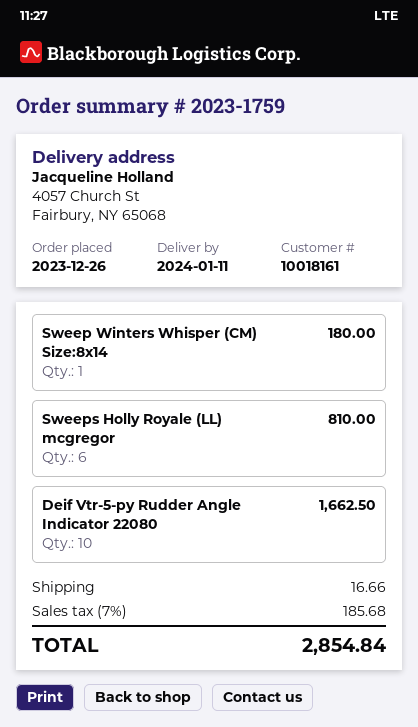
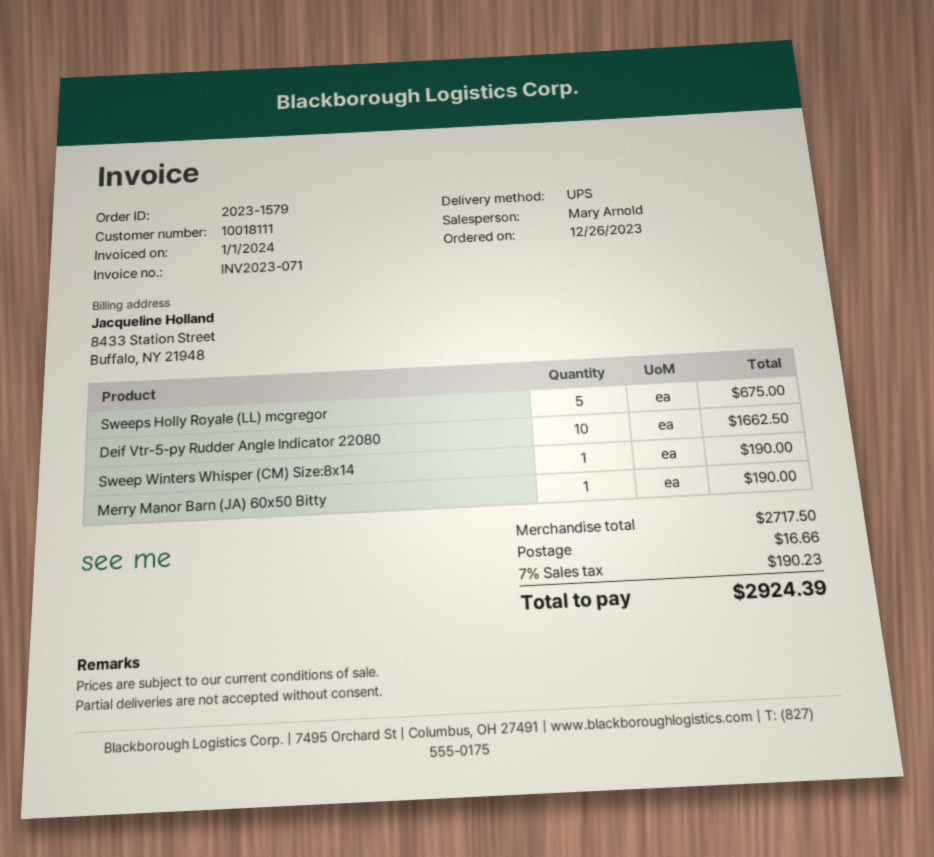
order number: 2023-1759 -> 2023-1579
customer number: 10018161 -> 10018111
Sweep Winters Whisper (CM) Size:8x14: 1 for 180.00 -> 1 for 190.00
Sweeps Holly Royale (LL) mcgregor: 6 for 810.00 -> 5 for 675.00
Merry Manor Barn (JA) 60x50 Bitty: none -> 1 for 190.00
tax: 7% = 185.68 -> 7% = 190.23
total: 2854.84 -> 2924.39

